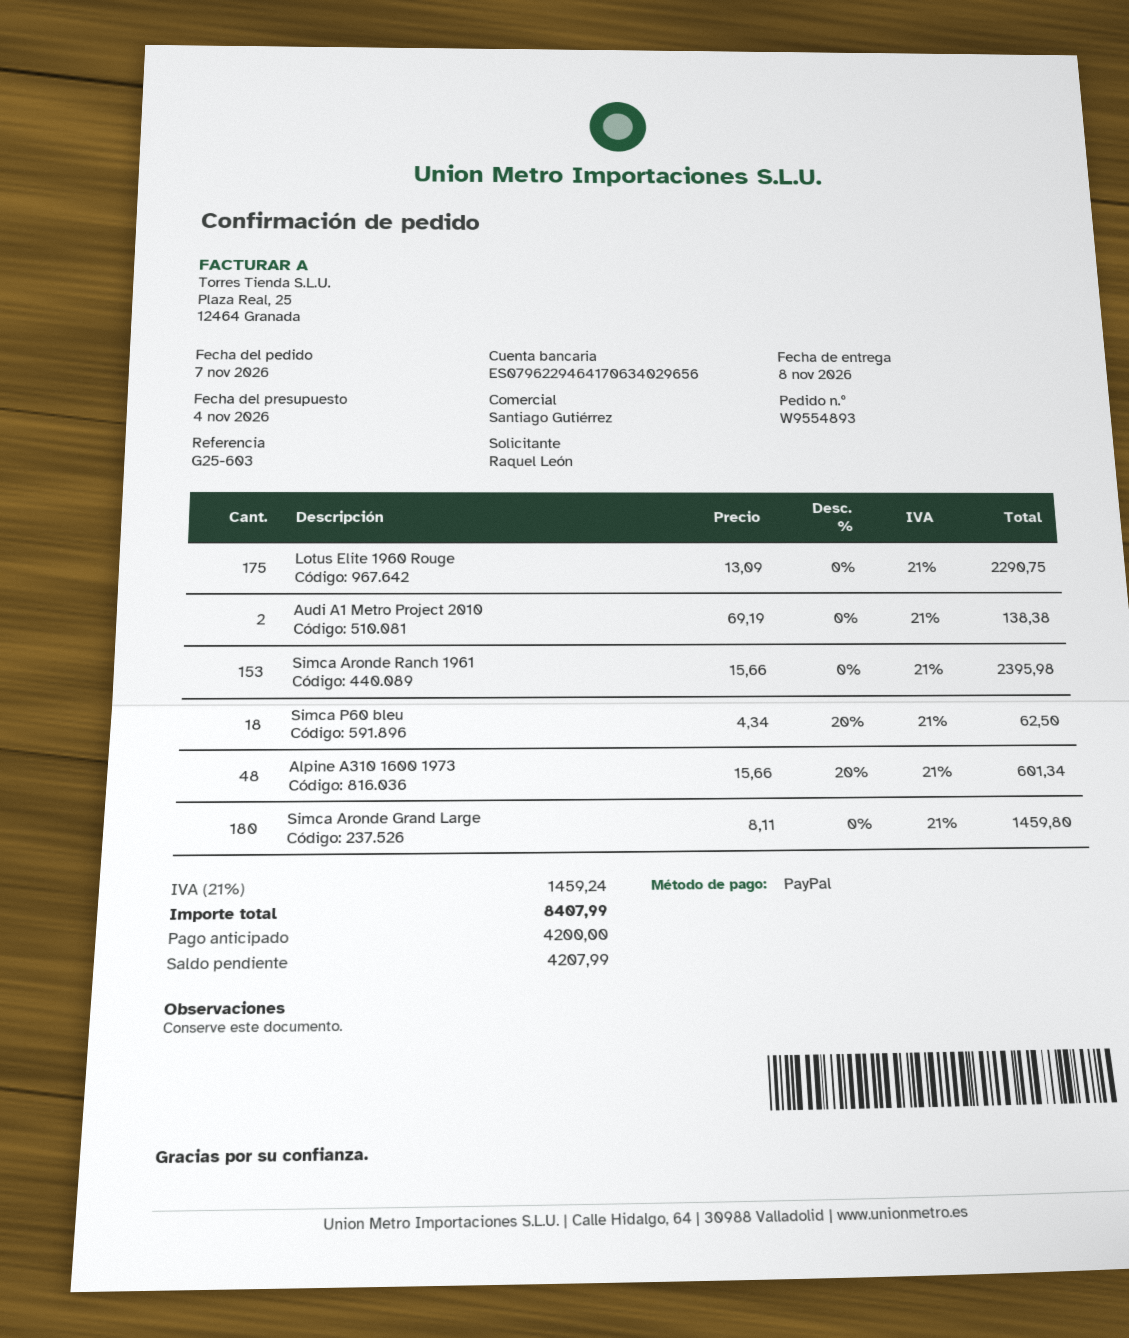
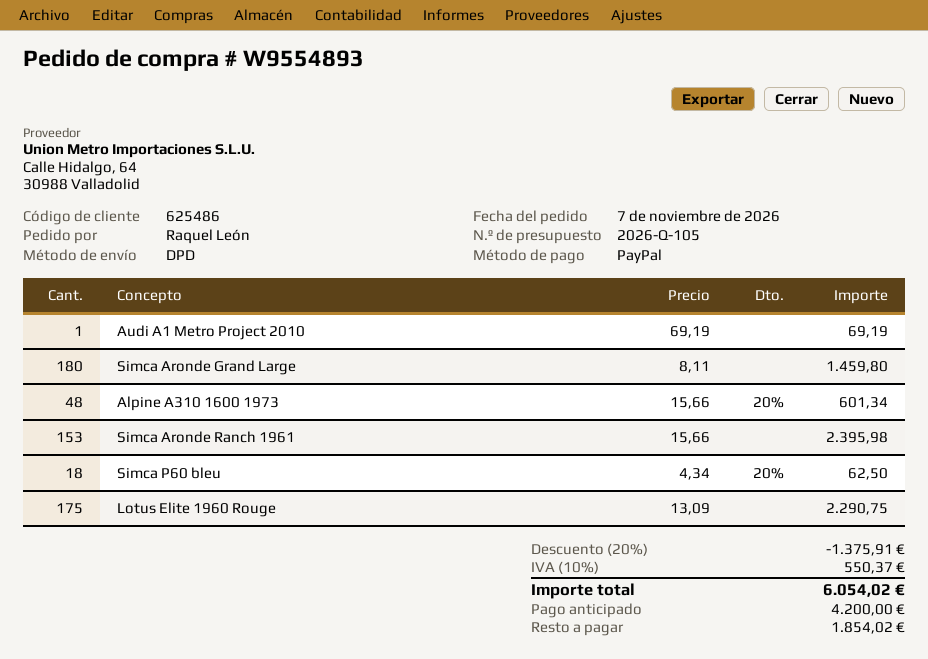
Audi A1 Metro Project 2010: 2 x 69.19 = 138.38 -> 1 x 69.19 = 69.19
discount: none -> 20% = 1375.91
tax: 21% = 1459.24 -> 10% = 550.37
total: 8407.99 -> 6054.02
balance: 4207.99 -> 1854.02

